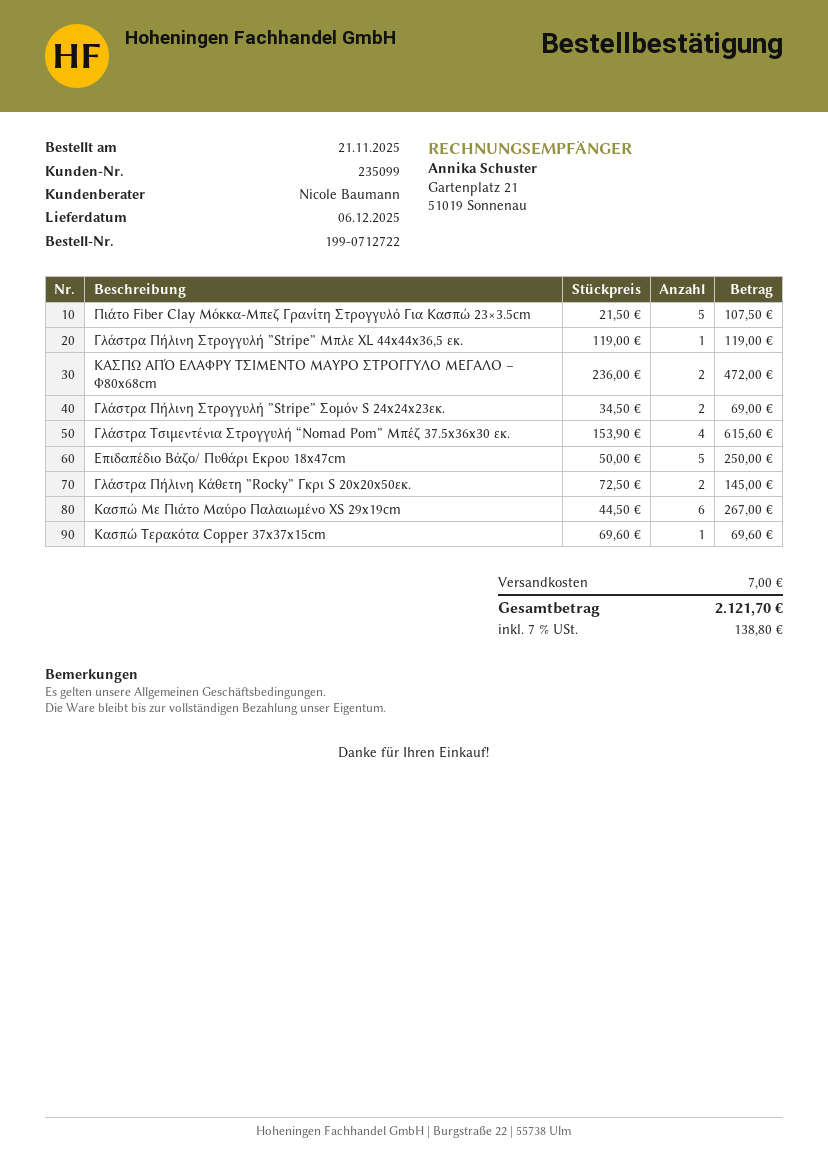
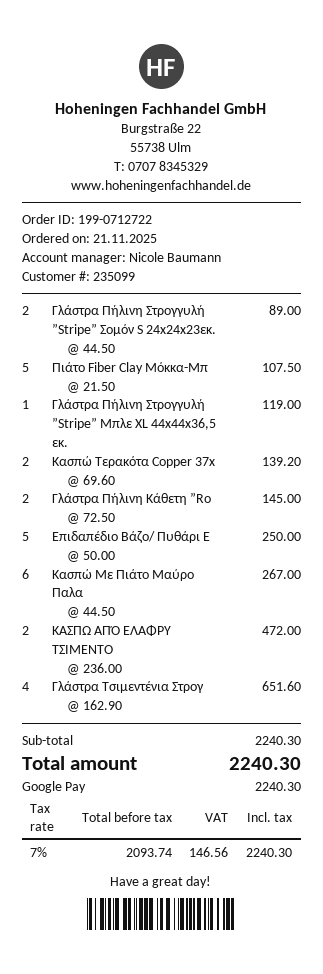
Γλάστρα Πήλινη Στρογγυλή ”Stripe” Σομόν S 24x24x23εκ.: 2 x 34.50 = 69.00 -> 2 x 44.50 = 89.00
Γλάστρα Τσιμεντένια Στρογγυλή “Nomad Pom” Μπέζ 37.5x36x30 εκ.: 4 x 153.90 = 615.60 -> 4 x 162.90 = 651.60
Κασπώ Τερακότα Copper 37x37x15cm: 1 x 69.60 = 69.60 -> 2 x 69.60 = 139.20
shipping: 7.00 -> none
tax: 7% = 138.80 -> 7% = 146.56
total: 2121.70 -> 2240.30

